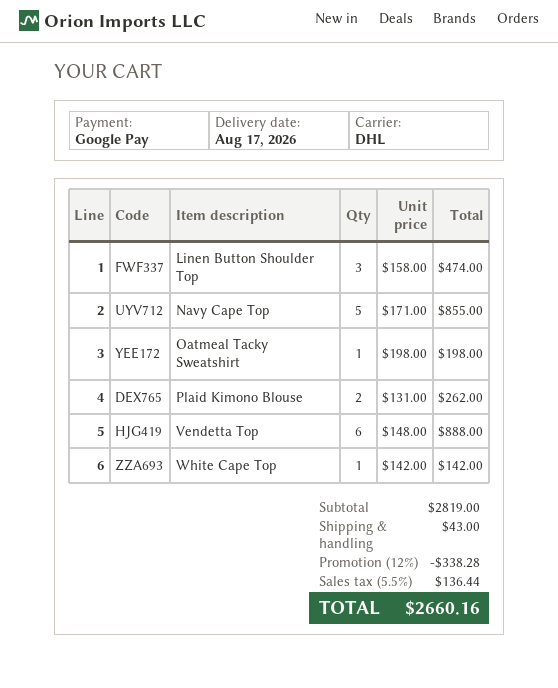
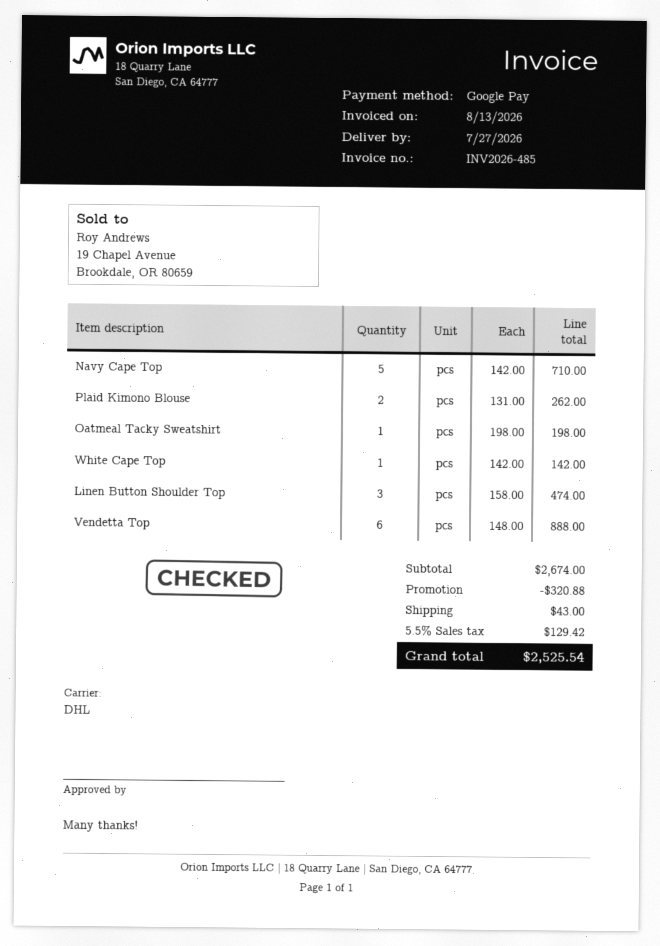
delivery date: 2026-08-17 -> 2026-07-27
Navy Cape Top: 5 x 171.00 = 855.00 -> 5 x 142.00 = 710.00
subtotal: 2819.00 -> 2674.00
discount: 338.28 -> 320.88
tax: 5.5% = 136.44 -> 5.5% = 129.42
total: 2660.16 -> 2525.54

